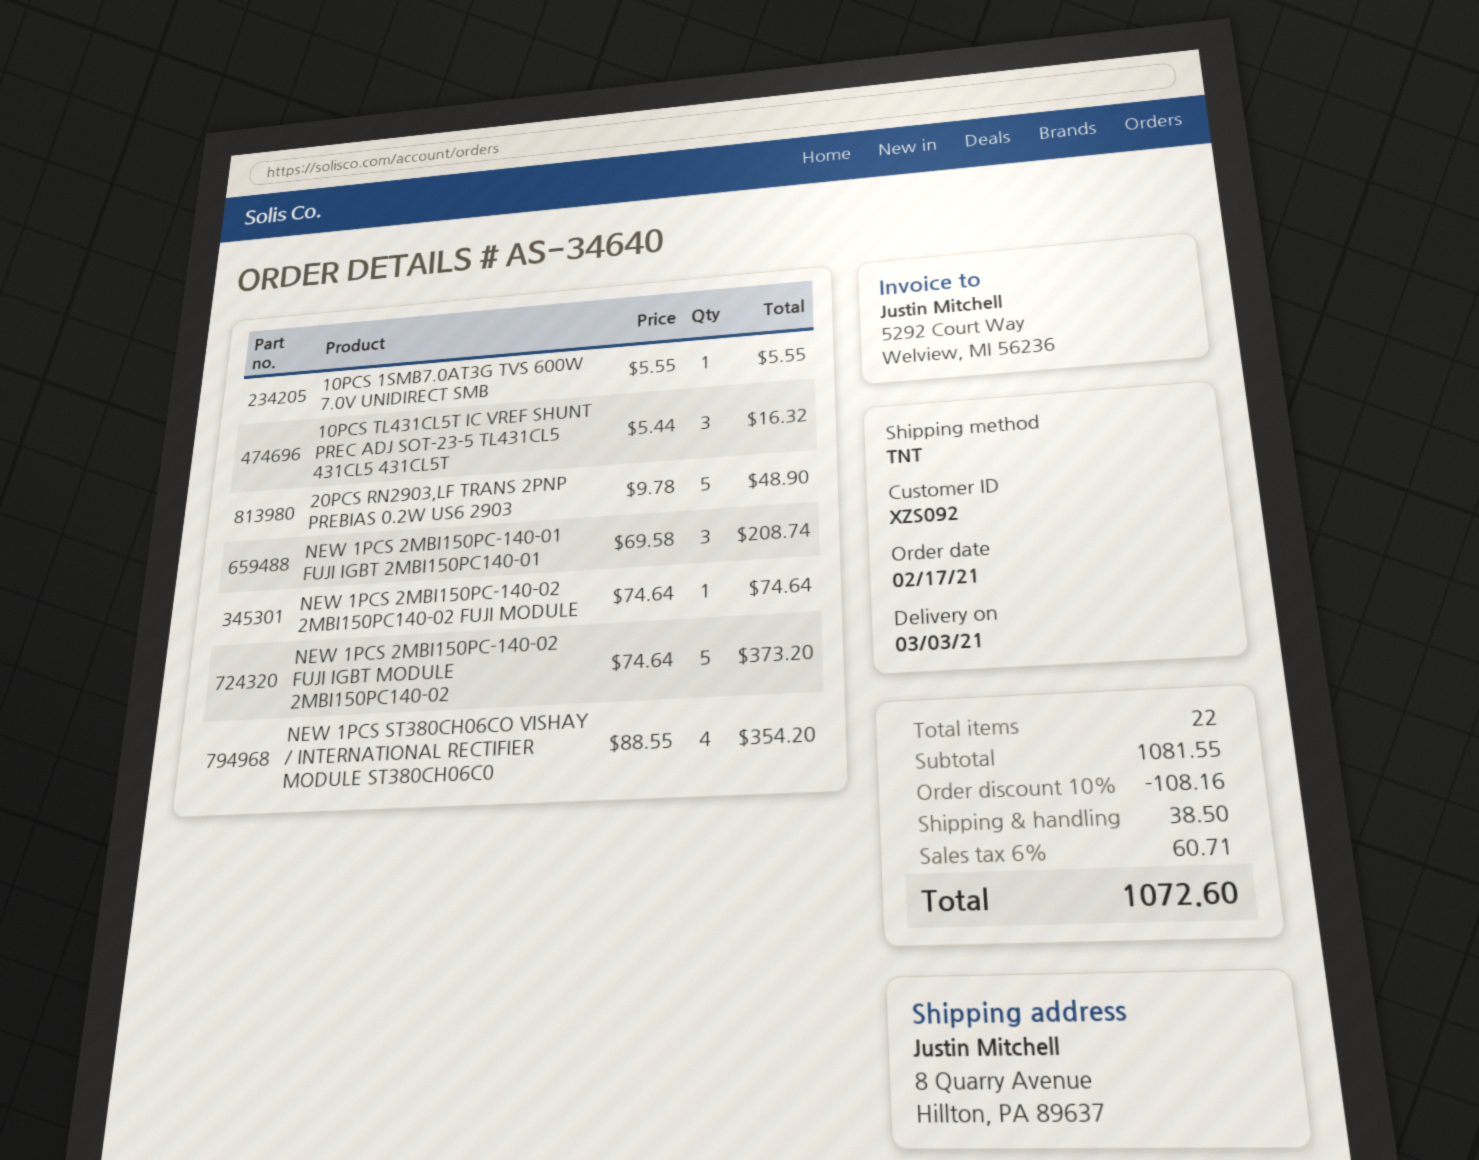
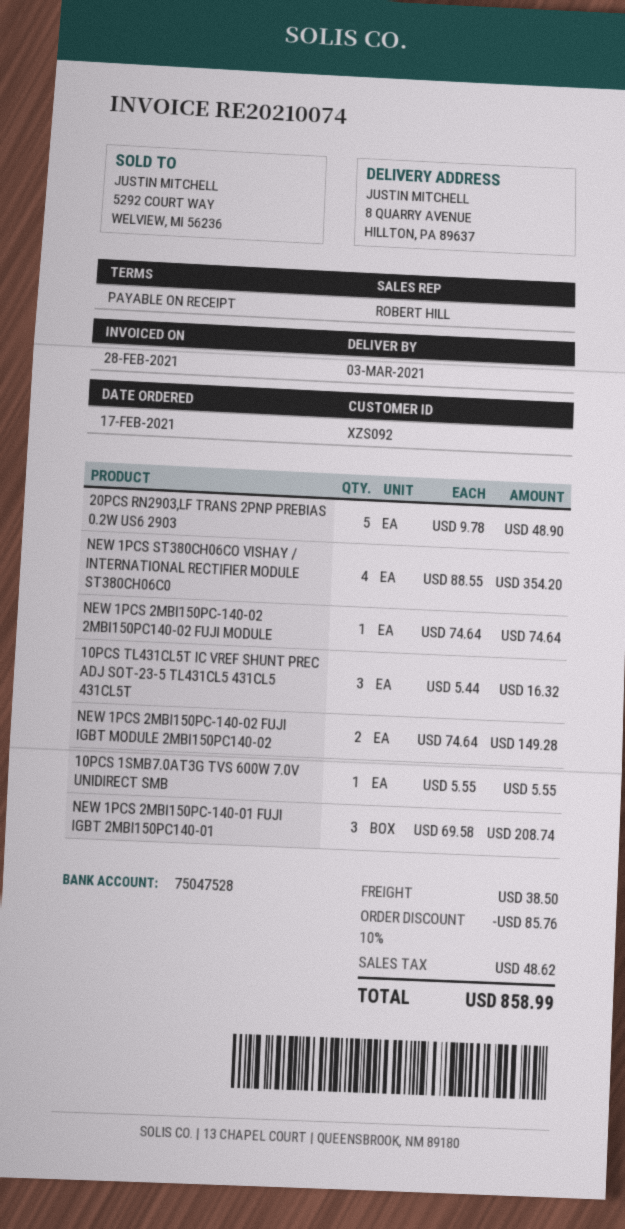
NEW 1PCS 2MBI150PC-140-02 FUJI IGBT MODULE 2MBI150PC140-02: 5 x 74.64 = 373.20 -> 2 x 74.64 = 149.28
discount: 10% = 108.16 -> 10% = 85.76
tax: 60.71 -> 48.62
total: 1072.60 -> 858.99

